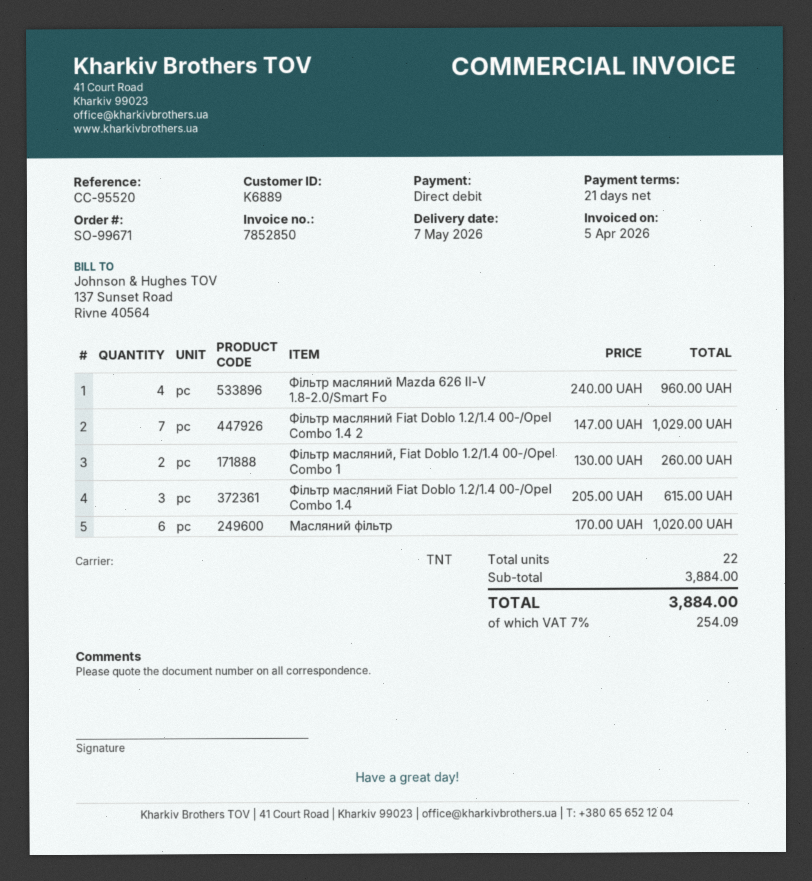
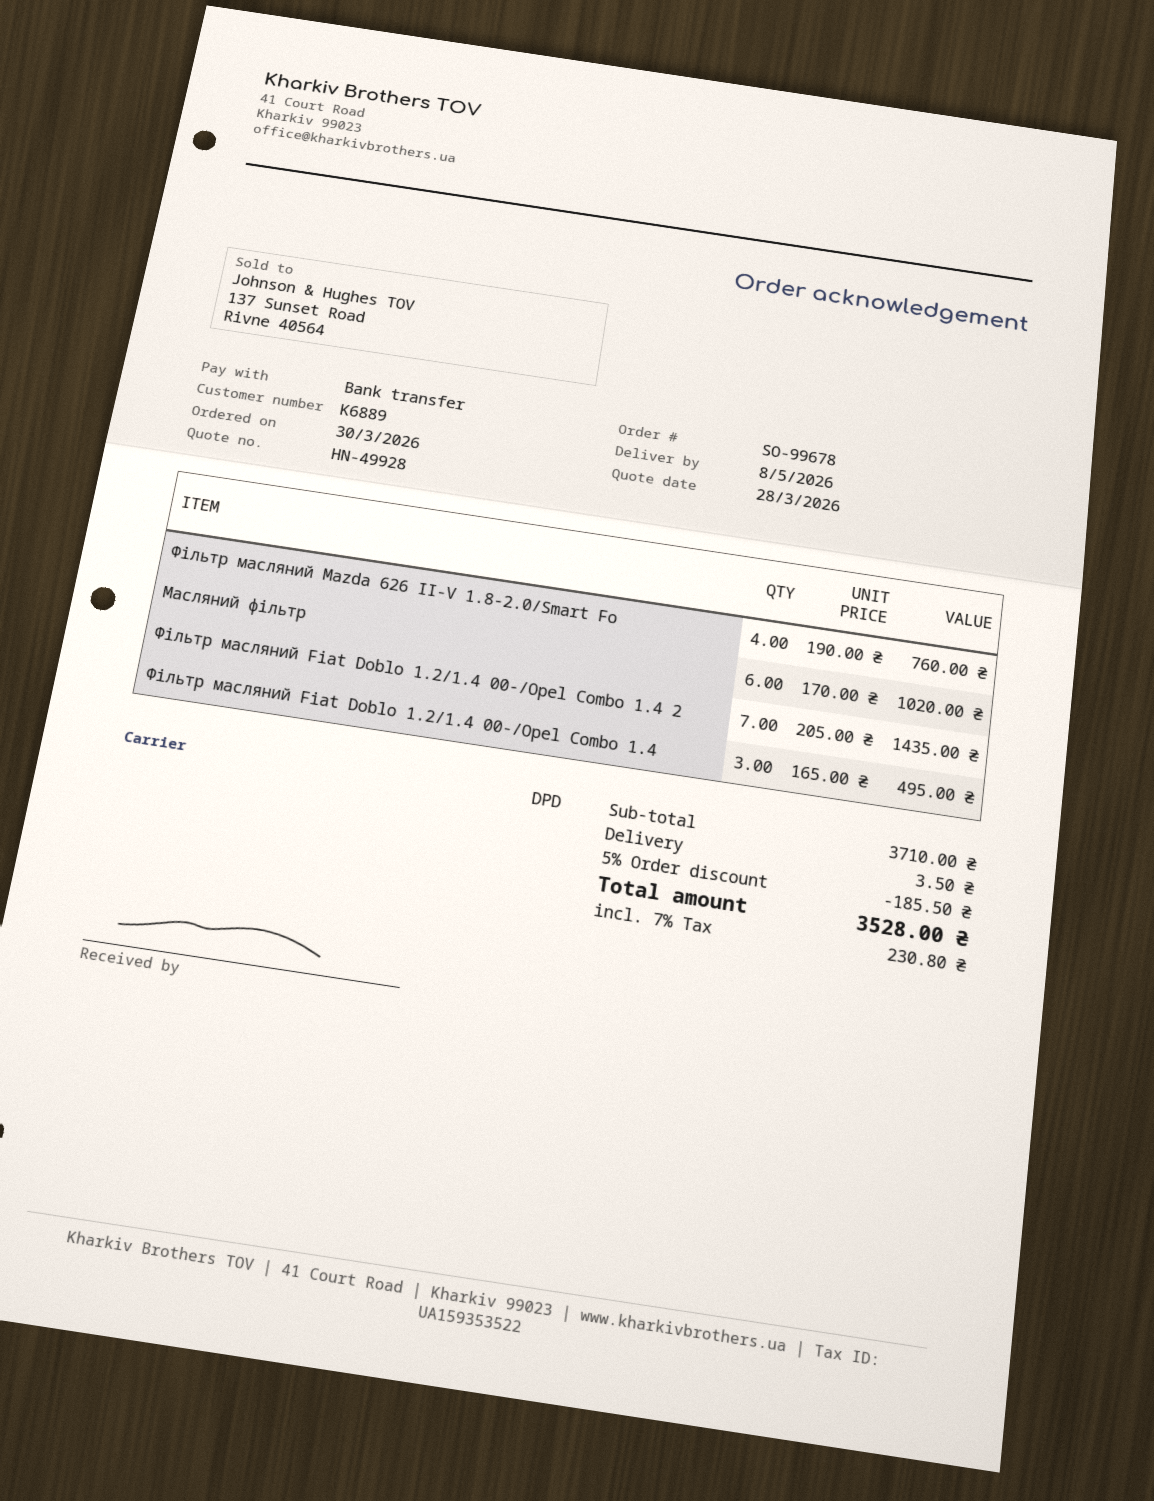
order number: SO-99671 -> SO-99678
delivery date: 2026-05-07 -> 2026-05-08
payment method: direct debit -> bank transfer
shipping method: TNT -> DPD
Фільтр масляний Mazda 626 II-V 1.8-2.0/Smart Fo: 4 x 240.00 = 960.00 -> 4 x 190.00 = 760.00
Фільтр масляний Fiat Doblo 1.2/1.4 00-/Opel Combo 1.4 2: 7 x 147.00 = 1029.00 -> 7 x 205.00 = 1435.00
Фільтр масляний, Fiat Doblo 1.2/1.4 00-/Opel Combo 1: 2 x 130.00 = 260.00 -> none
Фільтр масляний Fiat Doblo 1.2/1.4 00-/Opel Combo 1.4: 3 x 205.00 = 615.00 -> 3 x 165.00 = 495.00
subtotal: 3884.00 -> 3710.00
discount: none -> 5% = 185.50
shipping: none -> 3.50
tax: 7% = 254.09 -> 7% = 230.80
total: 3884.00 -> 3528.00

